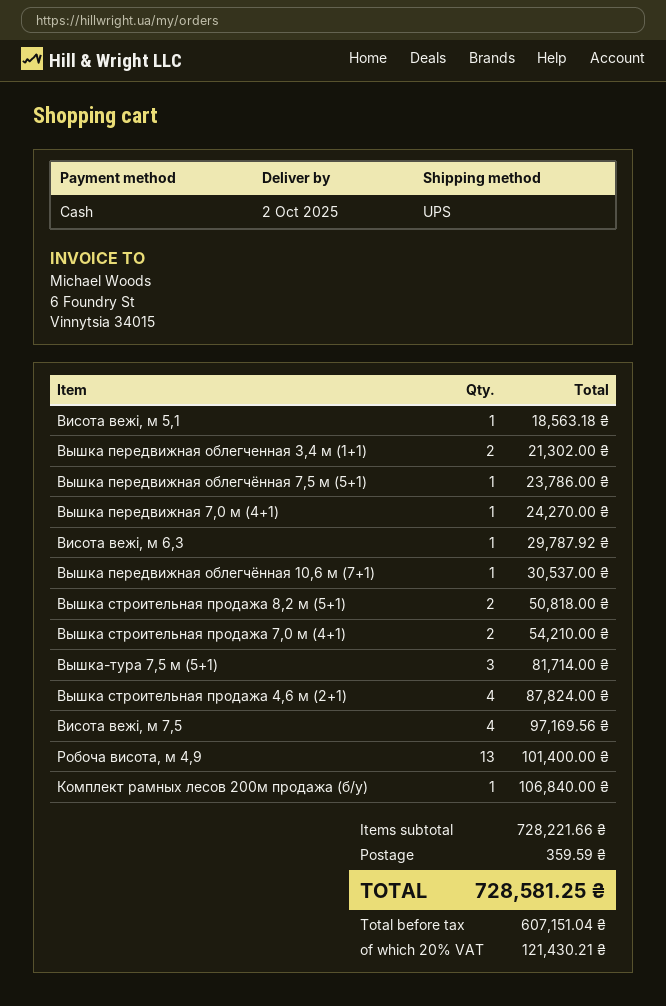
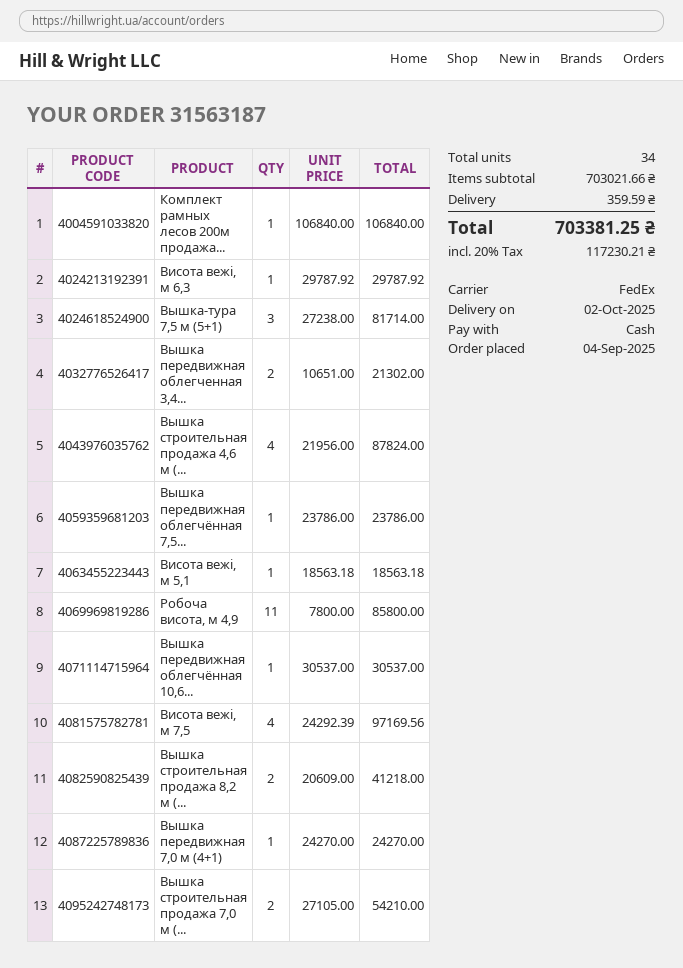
shipping method: UPS -> FedEx
Вышка строительная продажа 8,2 м (5+1): 2 for 50818.00 -> 2 for 41218.00
Робоча висота, м 4,9: 13 for 101400.00 -> 11 for 85800.00
subtotal: 728221.66 -> 703021.66
tax: 20% = 121430.21 -> 20% = 117230.21
total: 728581.25 -> 703381.25

